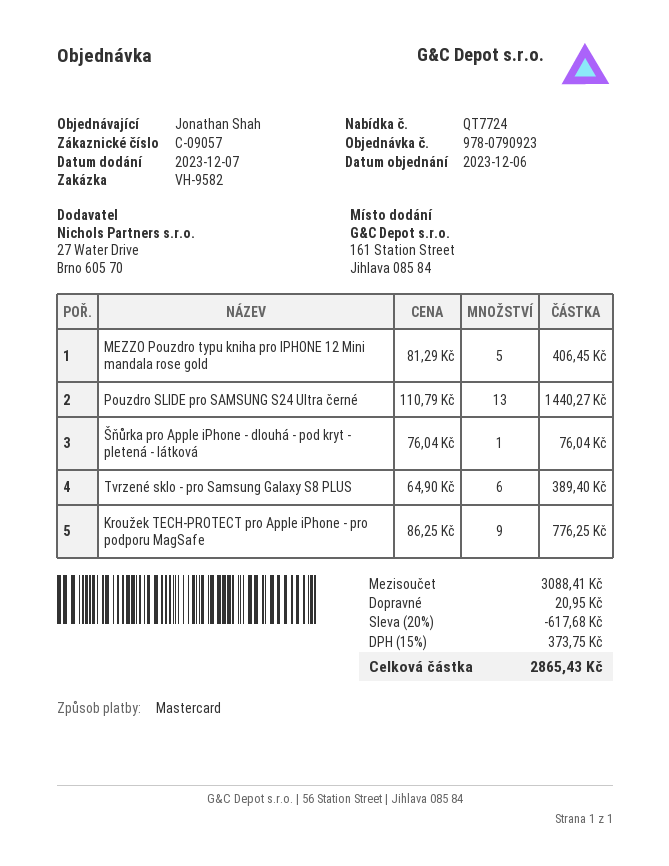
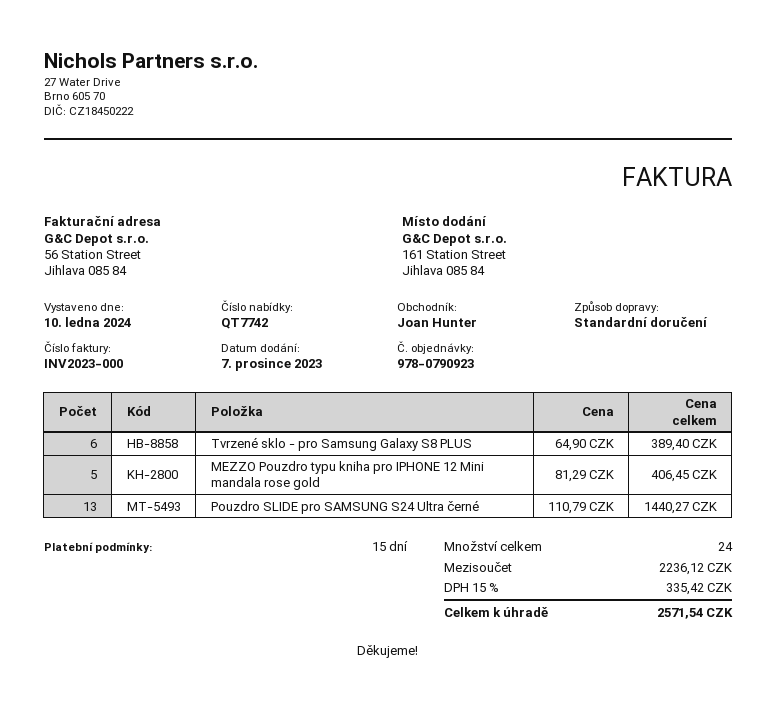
quote number: QT7724 -> QT7742
Šňůrka pro Apple iPhone - dlouhá - pod kryt - pletená - látková: 1 x 76.04 = 76.04 -> none
Kroužek TECH-PROTECT pro Apple iPhone - pro podporu MagSafe: 9 x 86.25 = 776.25 -> none
subtotal: 3088.41 -> 2236.12
discount: 20% = 617.68 -> none
shipping: 20.95 -> none
tax: 15% = 373.75 -> 15% = 335.42
total: 2865.43 -> 2571.54

